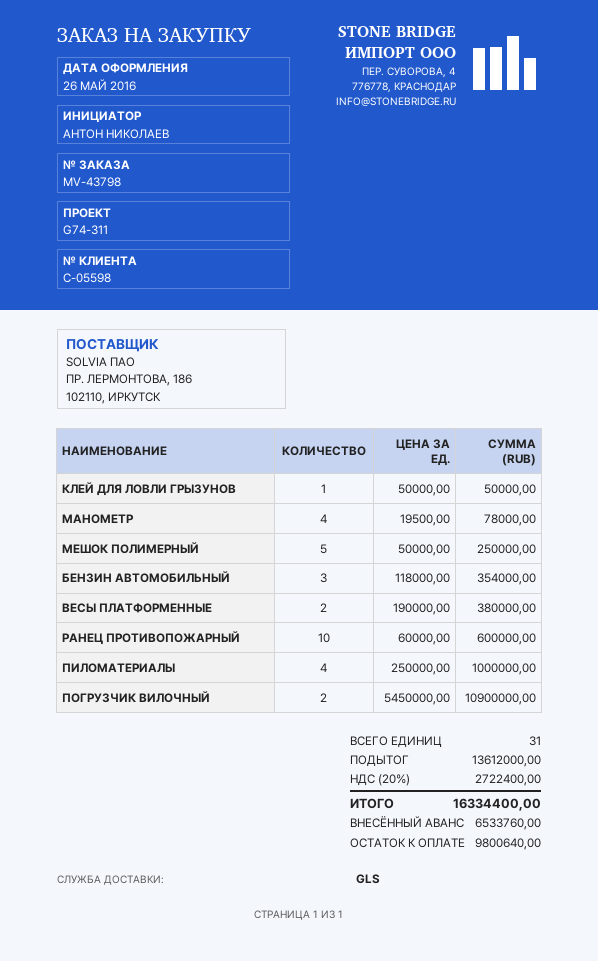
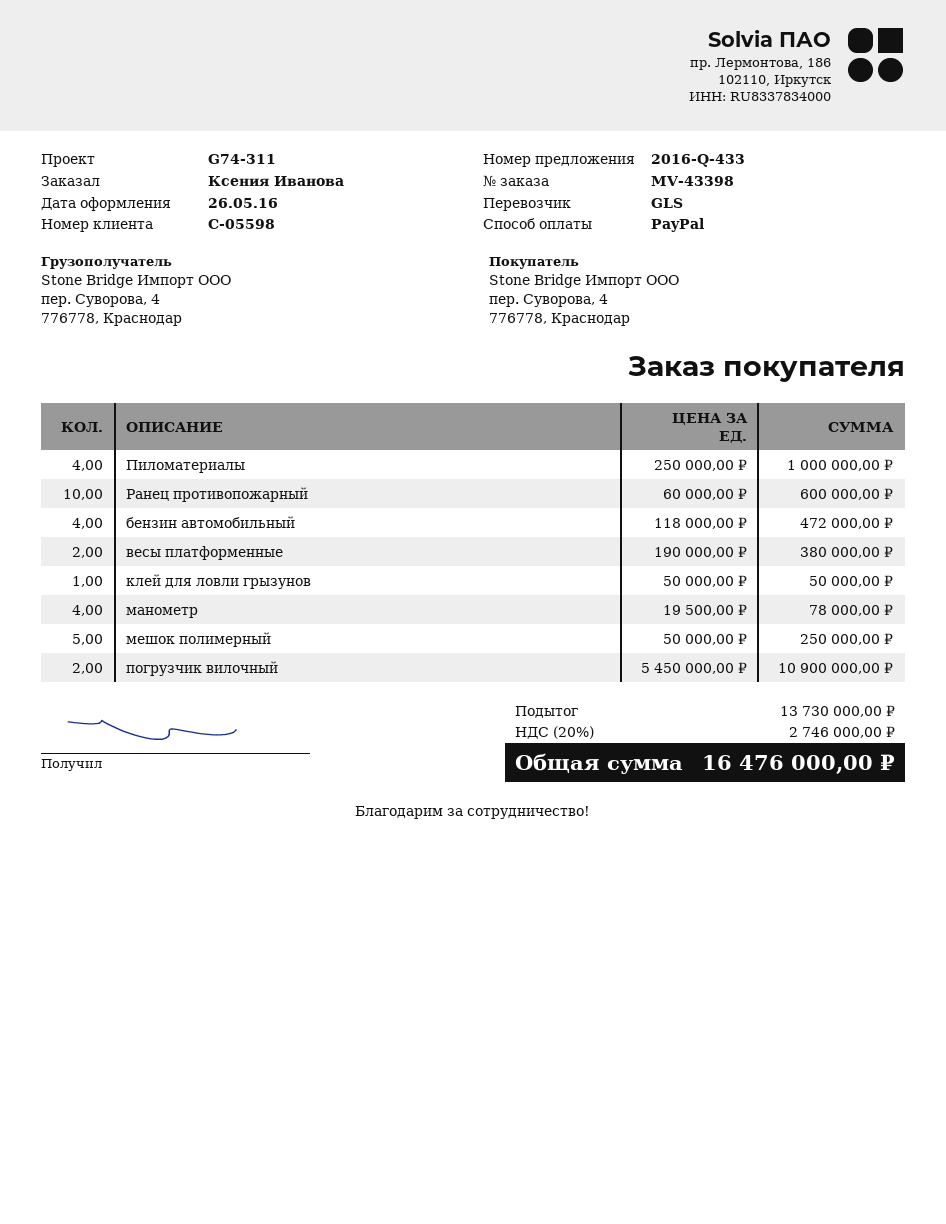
order number: MV-43798 -> MV-43398
ordered by: АНТОН НИКОЛАЕВ -> Ксения Иванова
БЕНЗИН АВТОМОБИЛЬНЫЙ: 3 x 118000.00 = 354000.00 -> 4 x 118000.00 = 472000.00
subtotal: 13612000.00 -> 13730000.00
tax: 20% = 2722400.00 -> 20% = 2746000.00
total: 16334400.00 -> 16476000.00

